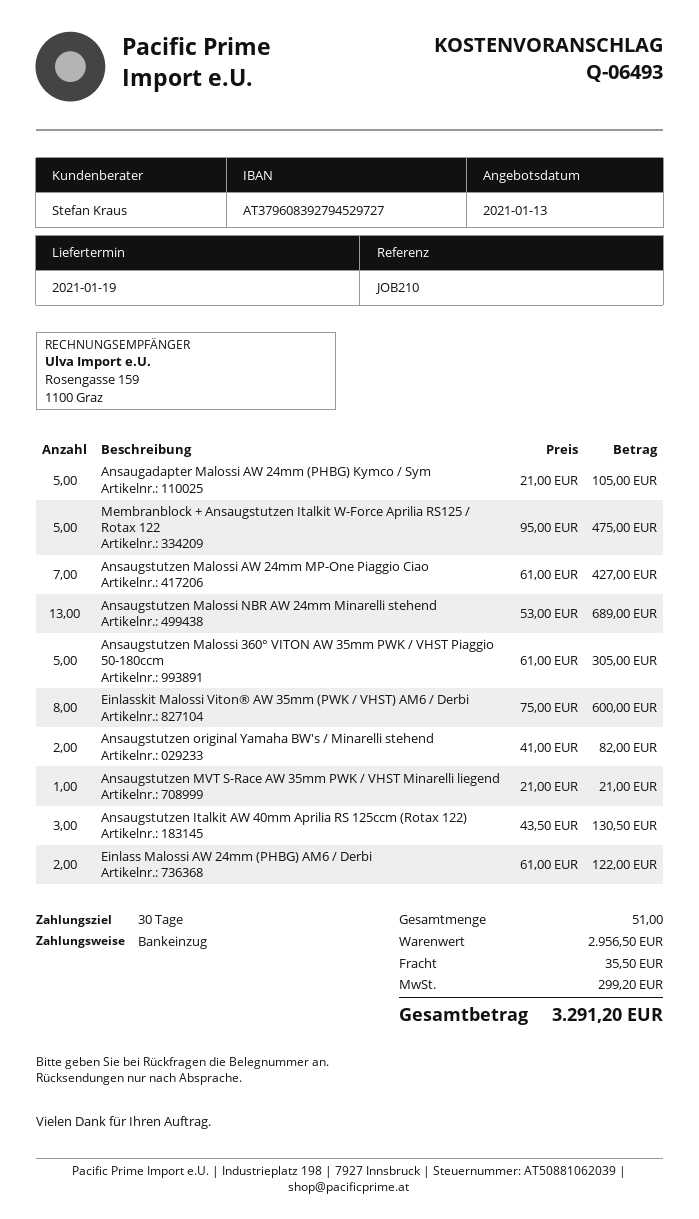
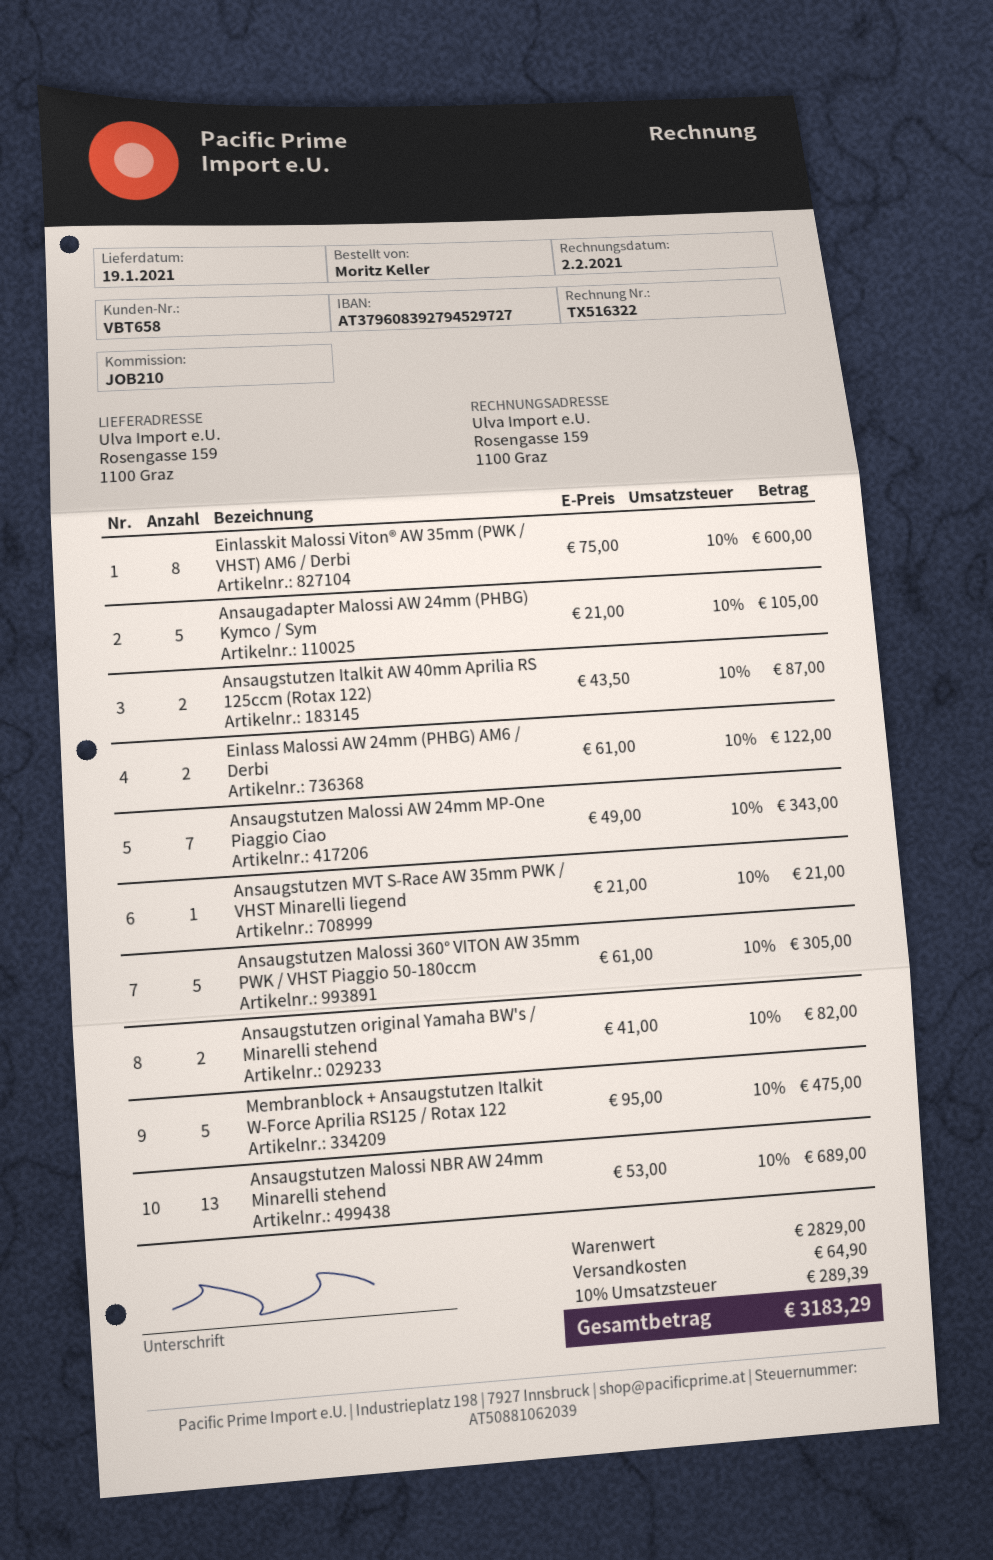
Ansaugstutzen Malossi AW 24mm MP-One Piaggio Ciao: 7 x 61.00 = 427.00 -> 7 x 49.00 = 343.00
Ansaugstutzen Italkit AW 40mm Aprilia RS 125ccm (Rotax 122): 3 x 43.50 = 130.50 -> 2 x 43.50 = 87.00
subtotal: 2956.50 -> 2829.00
shipping: 35.50 -> 64.90
tax: 299.20 -> 289.39
total: 3291.20 -> 3183.29

